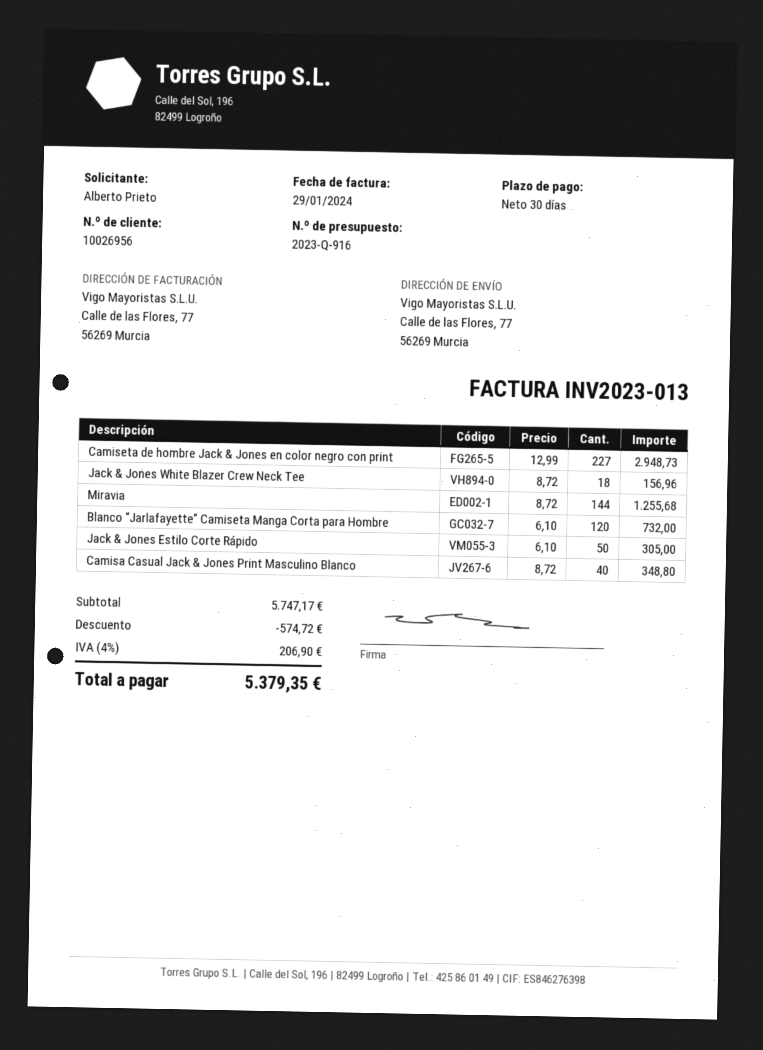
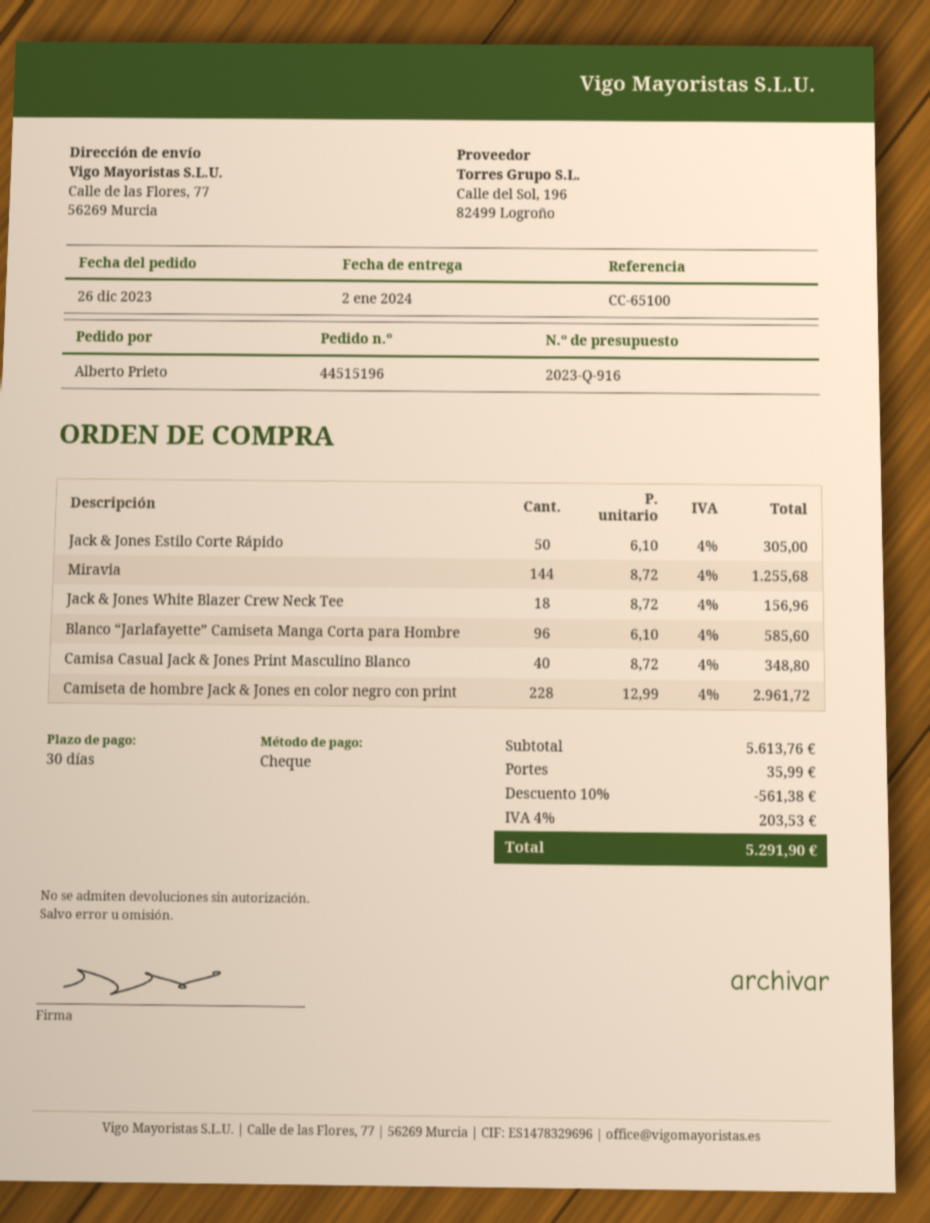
Camiseta de hombre Jack & Jones en color negro con print: 227 x 12.99 = 2948.73 -> 228 x 12.99 = 2961.72
Blanco “Jarlafayette” Camiseta Manga Corta para Hombre: 120 x 6.10 = 732.00 -> 96 x 6.10 = 585.60
subtotal: 5747.17 -> 5613.76
discount: 574.72 -> 561.38
shipping: none -> 35.99
tax: 4% = 206.90 -> 4% = 203.53
total: 5379.35 -> 5291.90

